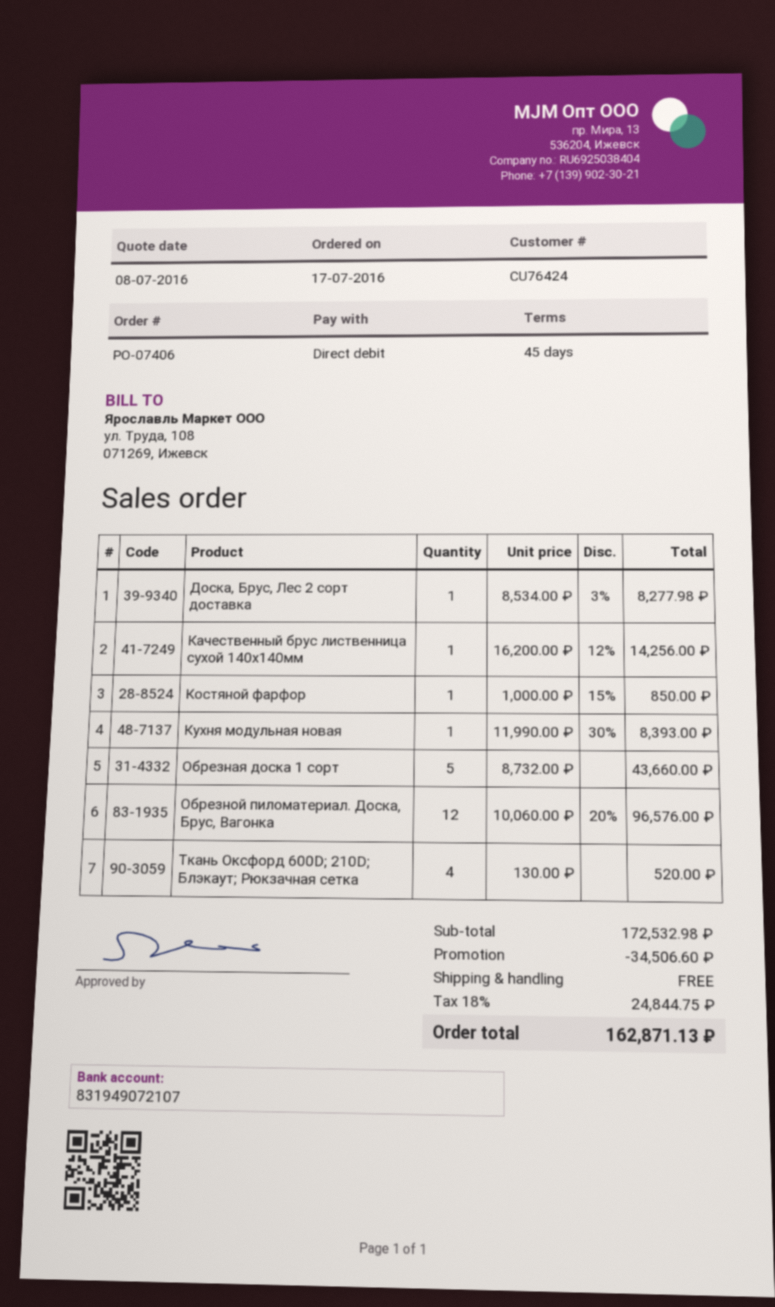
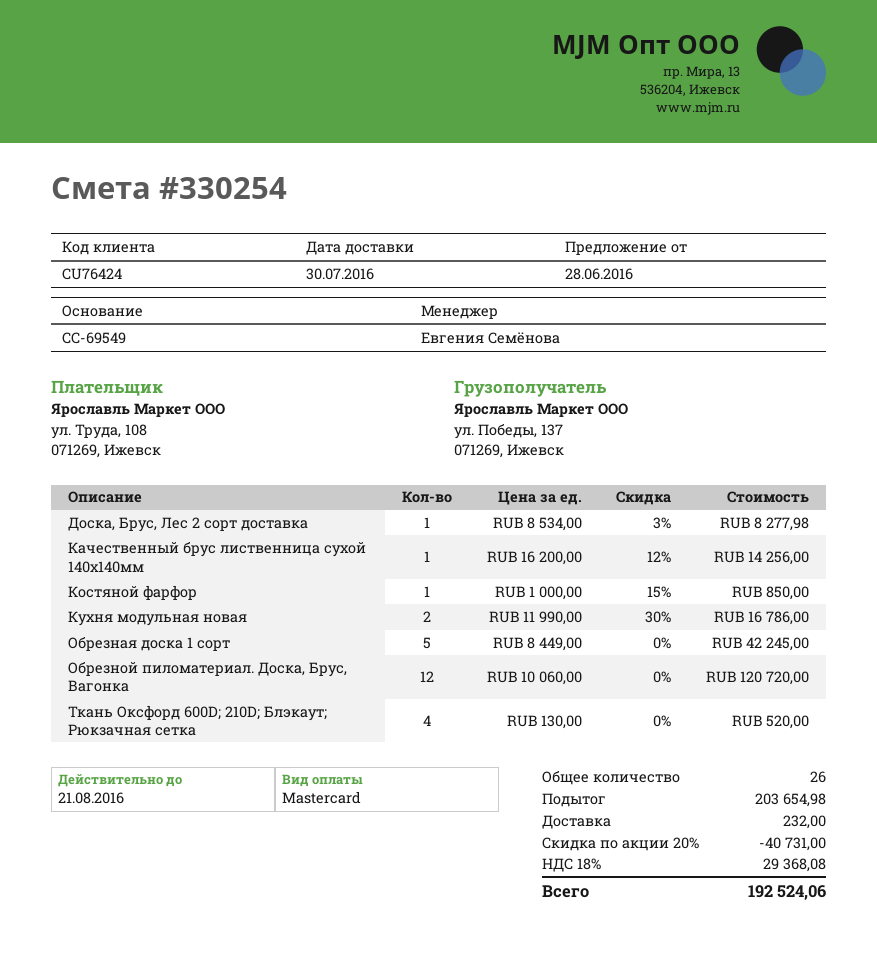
quote date: 2016-07-08 -> 2016-06-28
payment method: direct debit -> Mastercard
Кухня модульная новая: 1 x 11990.00 - 30% = 8393.00 -> 2 x 11990.00 - 30% = 16786.00
Обрезная доска 1 сорт: 5 x 8732.00 = 43660.00 -> 5 x 8449.00 = 42245.00
Обрезной пиломатериал. Доска, Брус, Вагонка: 12 x 10060.00 - 20% = 96576.00 -> 12 x 10060.00 = 120720.00
subtotal: 172532.98 -> 203654.98
discount: 34506.60 -> 40731.00
shipping: 0.00 -> 232.00
tax: 18% = 24844.75 -> 18% = 29368.08
total: 162871.13 -> 192524.06

